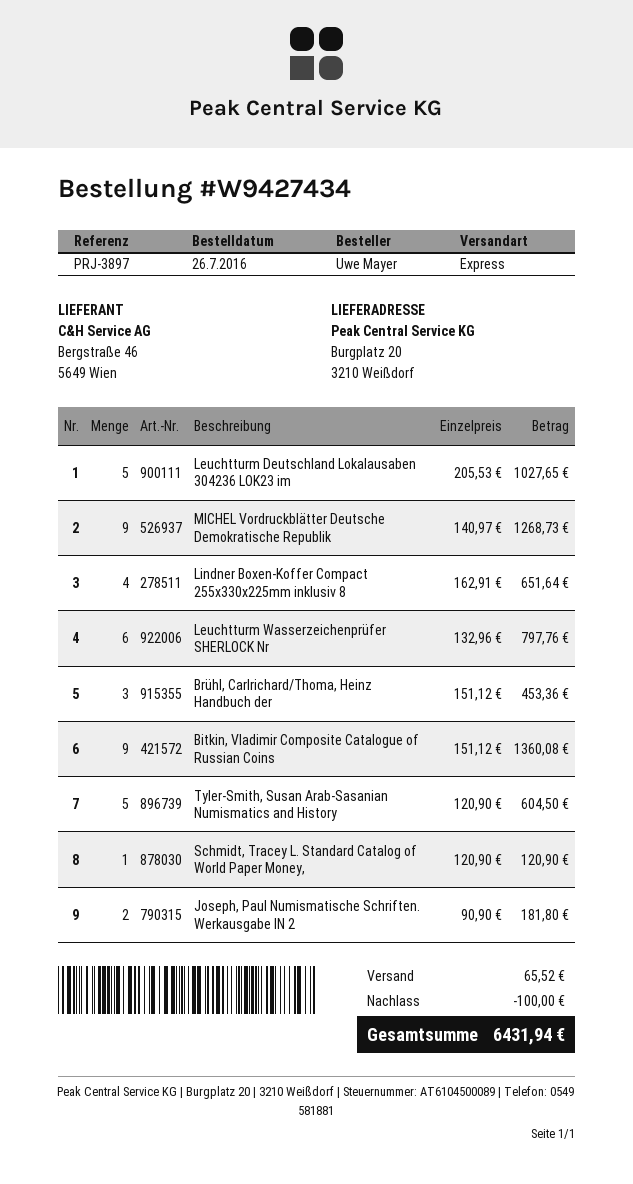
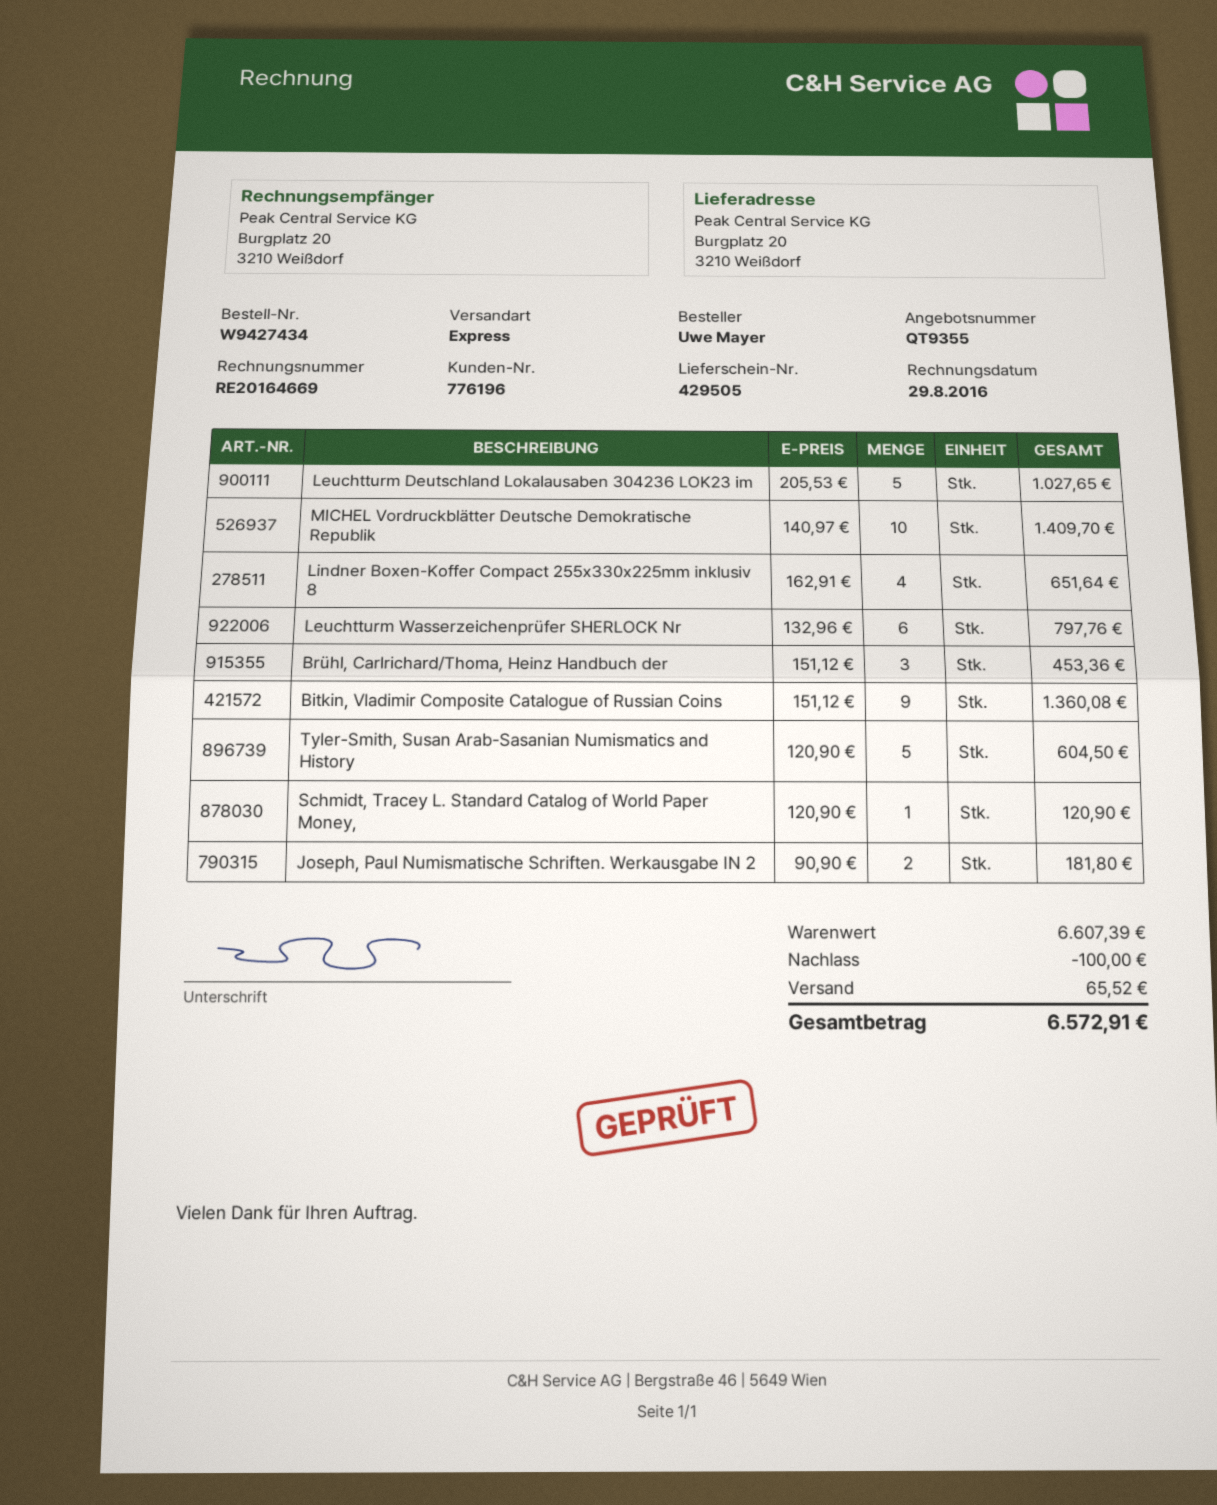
MICHEL Vordruckblätter Deutsche Demokratische Republik: 9 x 140.97 = 1268.73 -> 10 x 140.97 = 1409.70
total: 6431.94 -> 6572.91

